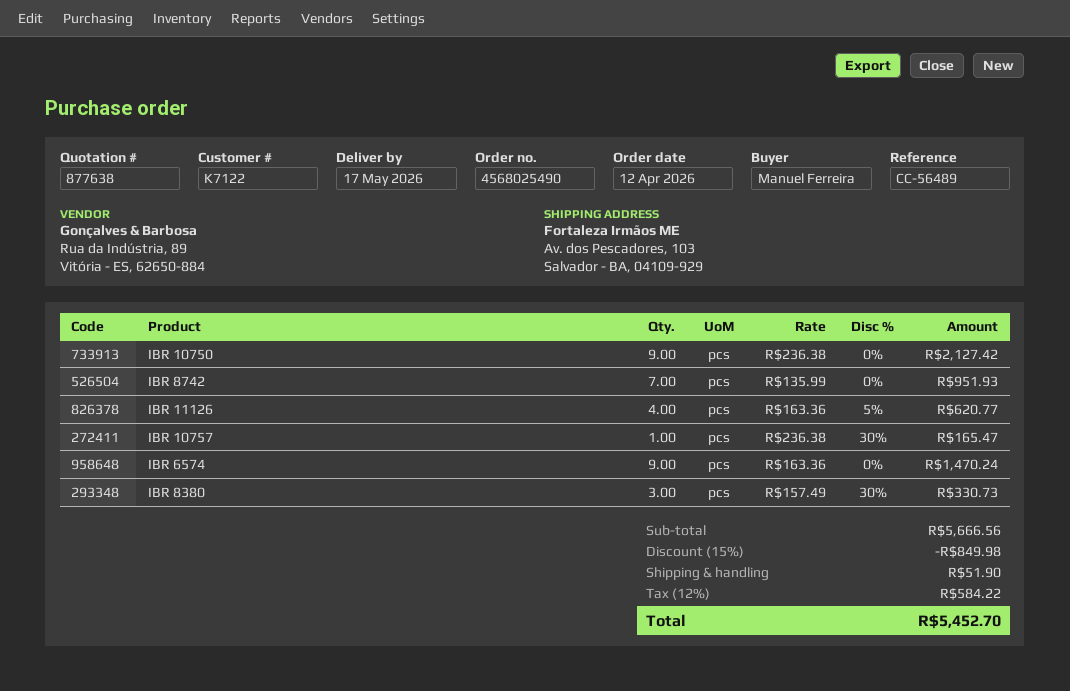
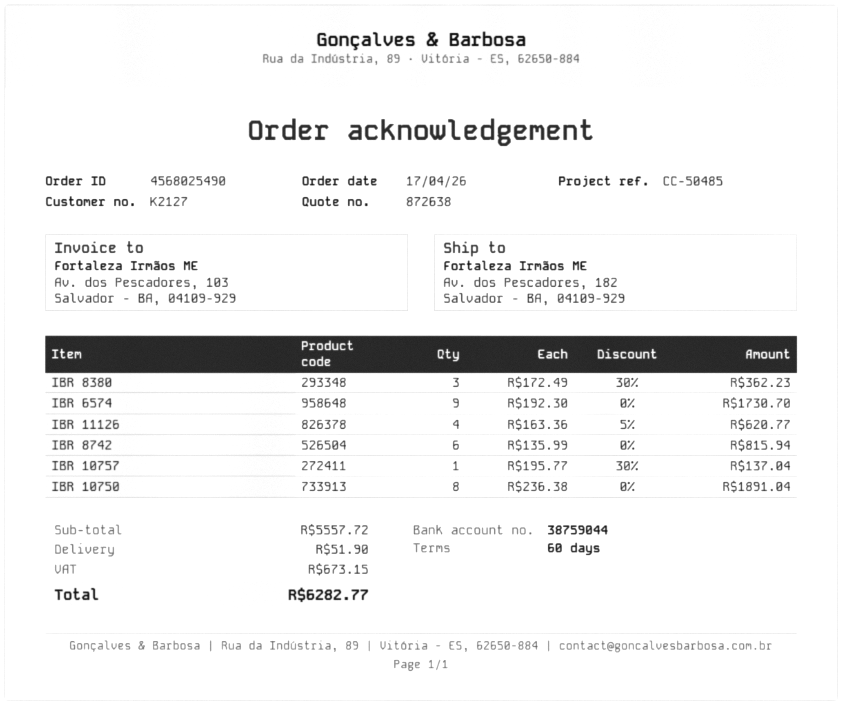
quote number: 877638 -> 872638
order date: 2026-04-12 -> 2026-04-17
customer number: K7122 -> K2127
reference: CC-56489 -> CC-50485
ship to: Av. dos Pescadores, 103, Salvador - BA, 04109-929 -> Av. dos Pescadores, 182, Salvador - BA, 04109-929
IBR 10750: 9 x 236.38 = 2127.42 -> 8 x 236.38 = 1891.04
IBR 8742: 7 x 135.99 = 951.93 -> 6 x 135.99 = 815.94
IBR 10757: 1 x 236.38 - 30% = 165.47 -> 1 x 195.77 - 30% = 137.04
IBR 6574: 9 x 163.36 = 1470.24 -> 9 x 192.30 = 1730.70
IBR 8380: 3 x 157.49 - 30% = 330.73 -> 3 x 172.49 - 30% = 362.23
subtotal: 5666.56 -> 5557.72
discount: 15% = 849.98 -> none
tax: 584.22 -> 673.15
total: 5452.70 -> 6282.77

